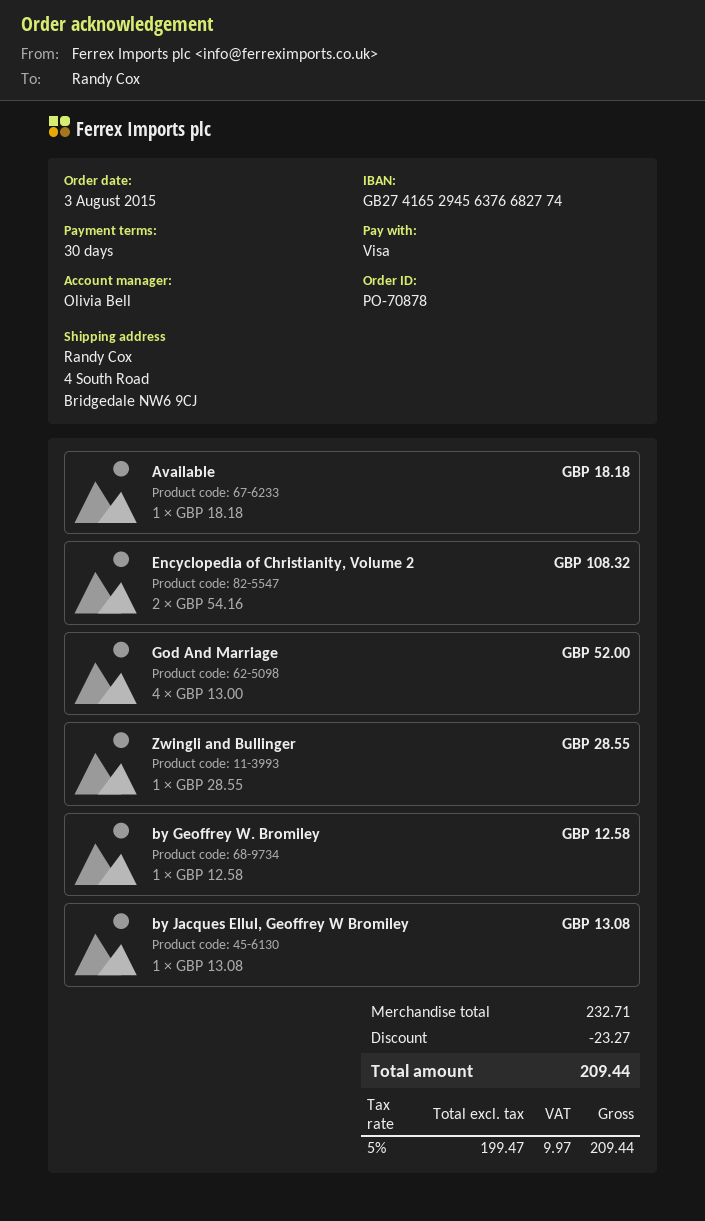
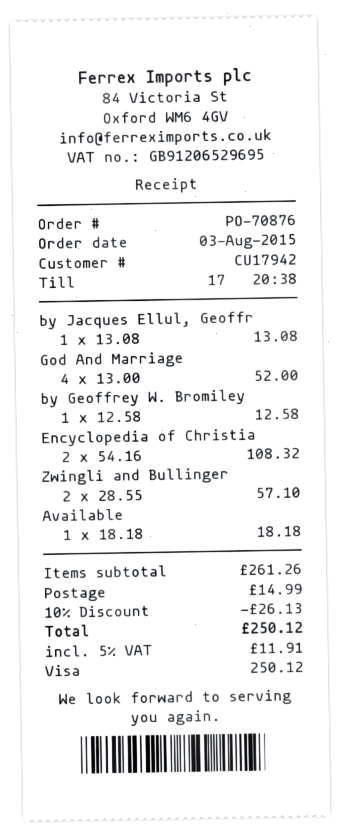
order number: PO-70878 -> PO-70876
Zwingli and Bullinger: 1 x 28.55 = 28.55 -> 2 x 28.55 = 57.10
subtotal: 232.71 -> 261.26
discount: 23.27 -> 26.13
shipping: none -> 14.99
tax: 5% = 9.97 -> 5% = 11.91
total: 209.44 -> 250.12

